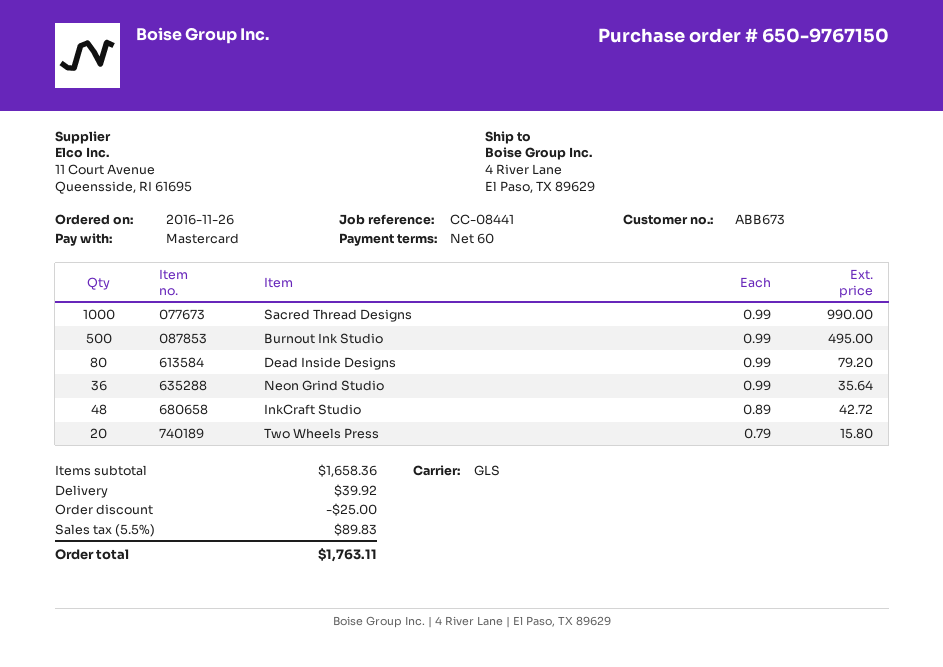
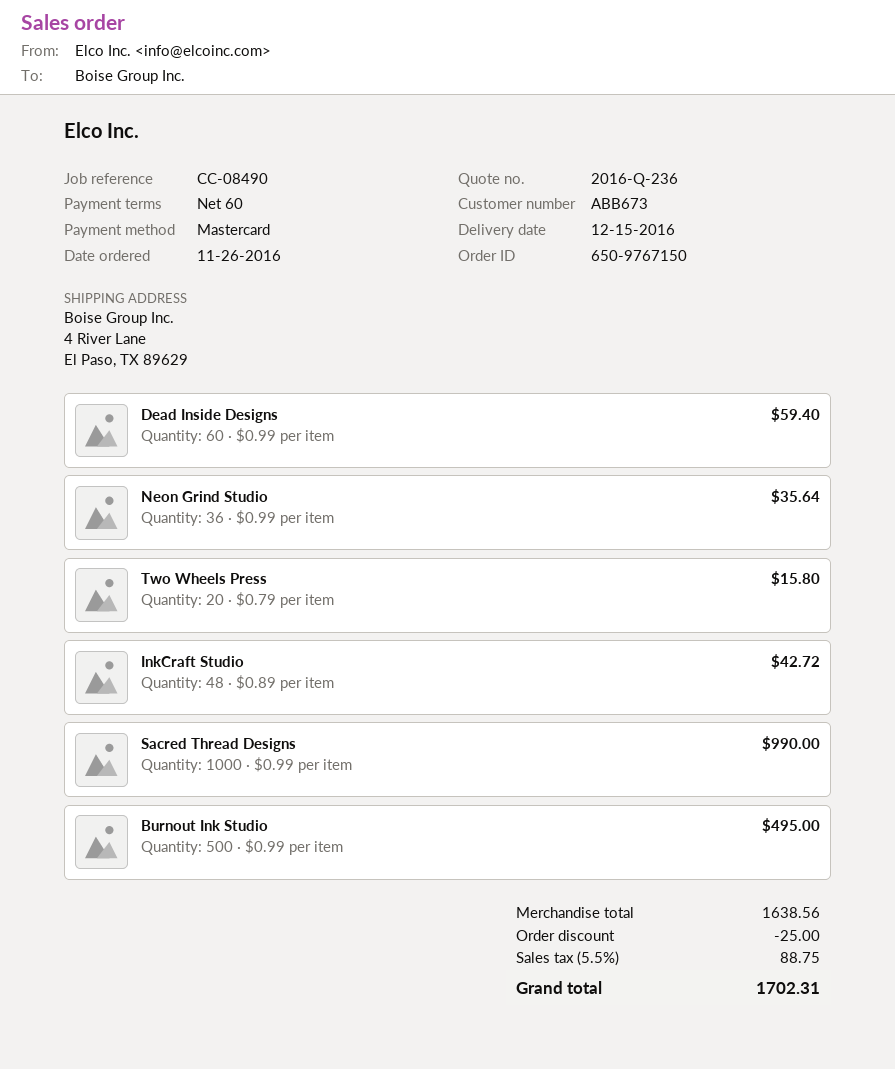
reference: CC-08441 -> CC-08490
Dead Inside Designs: 80 x 0.99 = 79.20 -> 60 x 0.99 = 59.40
subtotal: 1658.36 -> 1638.56
shipping: 39.92 -> none
tax: 5.5% = 89.83 -> 5.5% = 88.75
total: 1763.11 -> 1702.31

